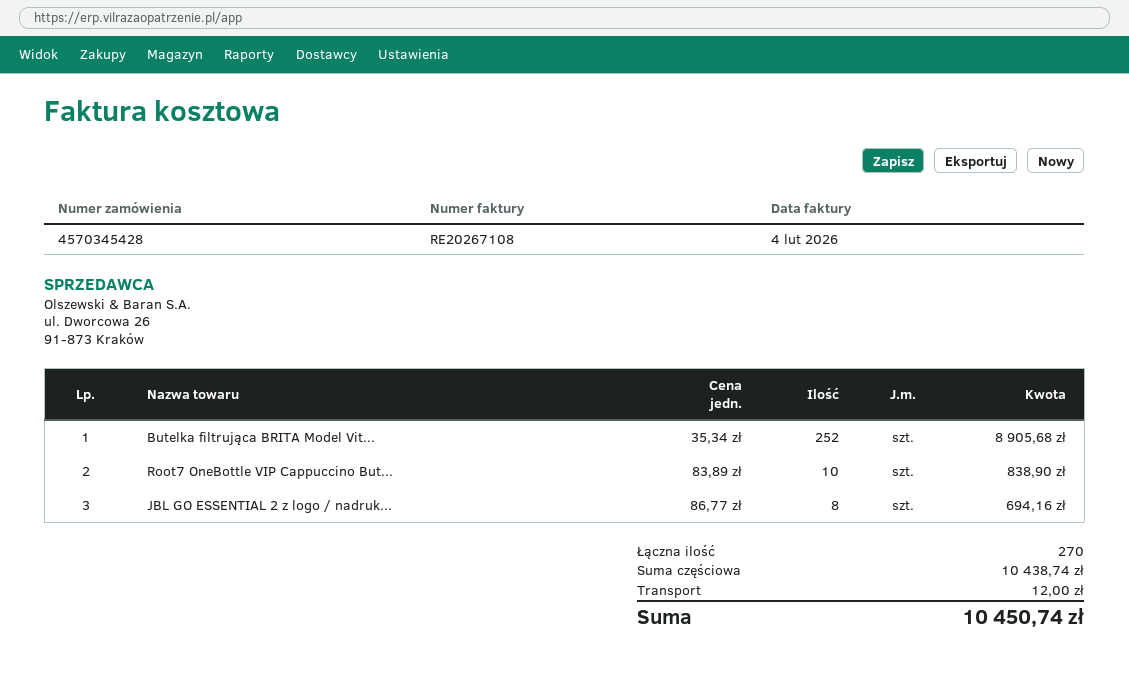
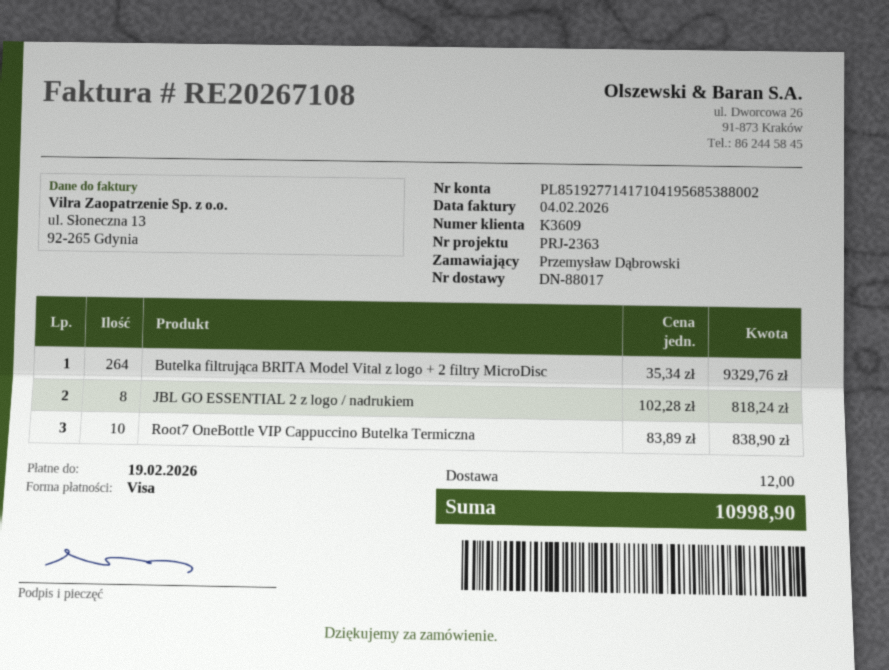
Butelka filtrująca BRITA Model Vit...: 252 x 35.34 = 8905.68 -> 264 x 35.34 = 9329.76
JBL GO ESSENTIAL 2 z logo / nadruk...: 8 x 86.77 = 694.16 -> 8 x 102.28 = 818.24
total: 10450.74 -> 10998.90

